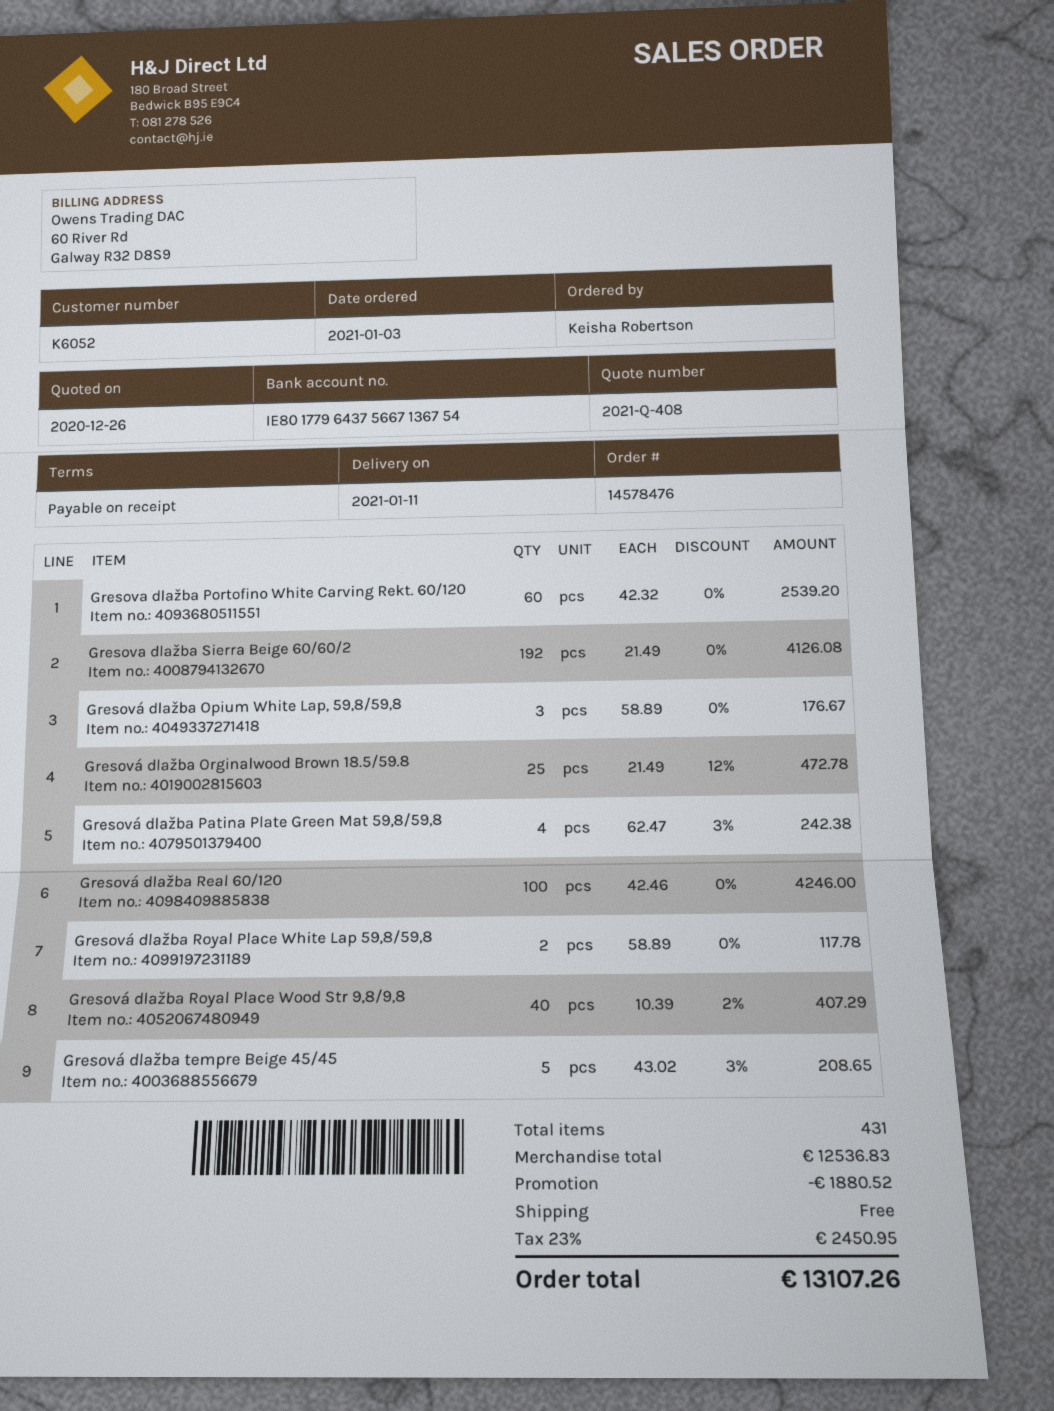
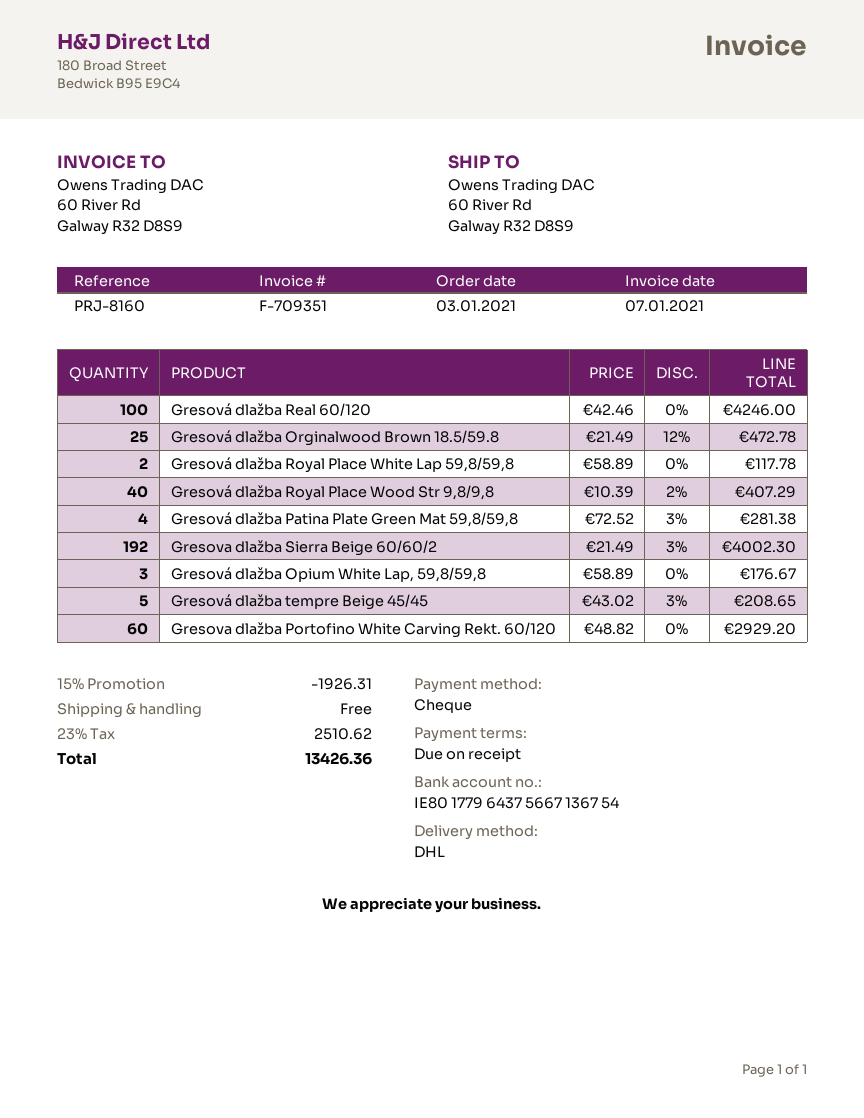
Gresova dlažba Portofino White Carving Rekt. 60/120: 60 x 42.32 = 2539.20 -> 60 x 48.82 = 2929.20
Gresova dlažba Sierra Beige 60/60/2: 192 x 21.49 = 4126.08 -> 192 x 21.49 - 3% = 4002.30
Gresová dlažba Patina Plate Green Mat 59,8/59,8: 4 x 62.47 - 3% = 242.38 -> 4 x 72.52 - 3% = 281.38
discount: 1880.52 -> 1926.31
tax: 23% = 2450.95 -> 23% = 2510.62
total: 13107.26 -> 13426.36

